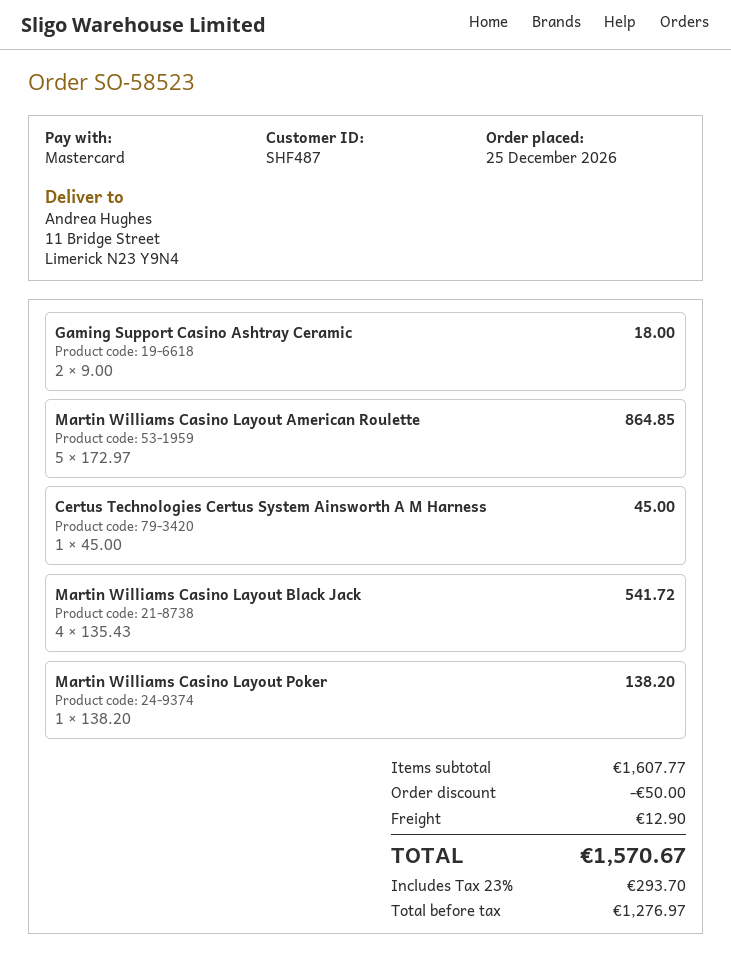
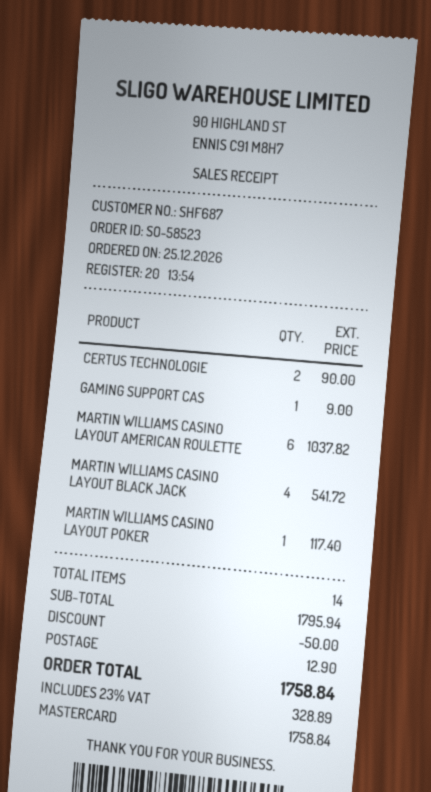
customer number: SHF487 -> SHF687
Gaming Support Casino Ashtray Ceramic: 2 for 18.00 -> 1 for 9.00
Martin Williams Casino Layout American Roulette: 5 for 864.85 -> 6 for 1037.82
Certus Technologies Certus System Ainsworth A M Harness: 1 for 45.00 -> 2 for 90.00
Martin Williams Casino Layout Poker: 1 for 138.20 -> 1 for 117.40
subtotal: 1607.77 -> 1795.94
tax: 23% = 293.70 -> 23% = 328.89
total: 1570.67 -> 1758.84

